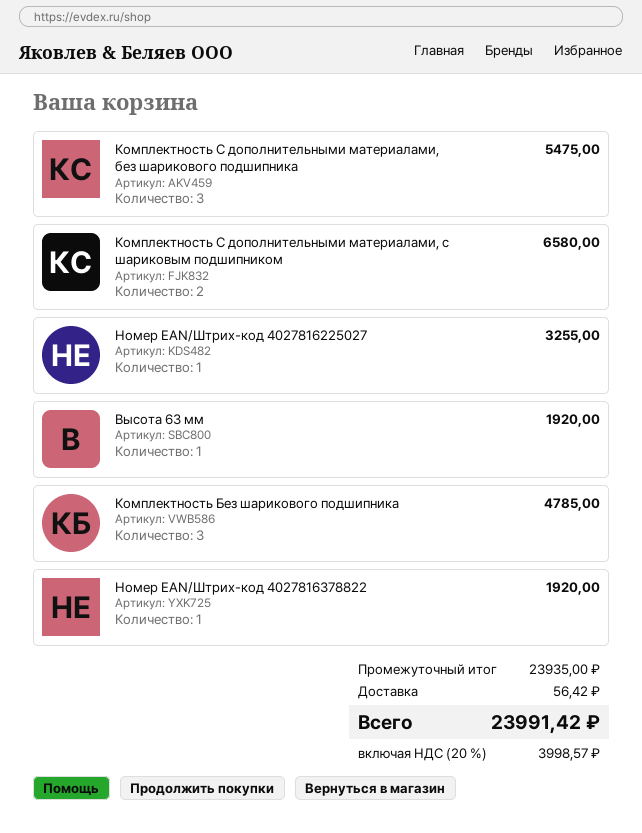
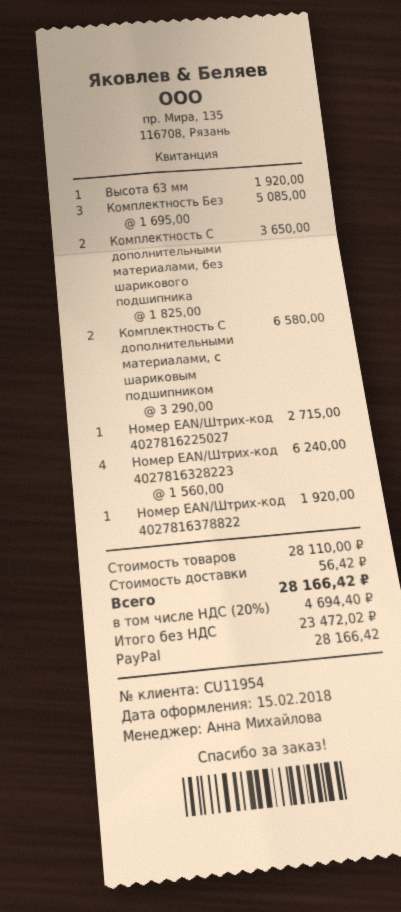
Комплектность С дополнительными материалами, без шарикового подшипника: 3 for 5475.00 -> 2 for 3650.00
Номер EAN/Штрих-код 4027816225027: 1 for 3255.00 -> 1 for 2715.00
Комплектность Без шарикового подшипника: 3 for 4785.00 -> 3 for 5085.00
Номер EAN/Штрих-код 4027816328223: none -> 4 for 6240.00
subtotal: 23935.00 -> 28110.00
tax: 20% = 3998.57 -> 20% = 4694.40
total: 23991.42 -> 28166.42

